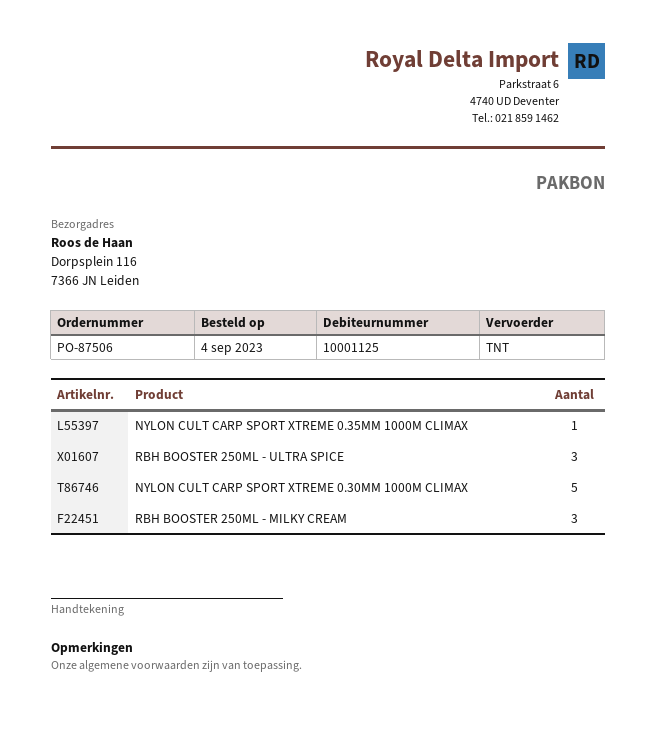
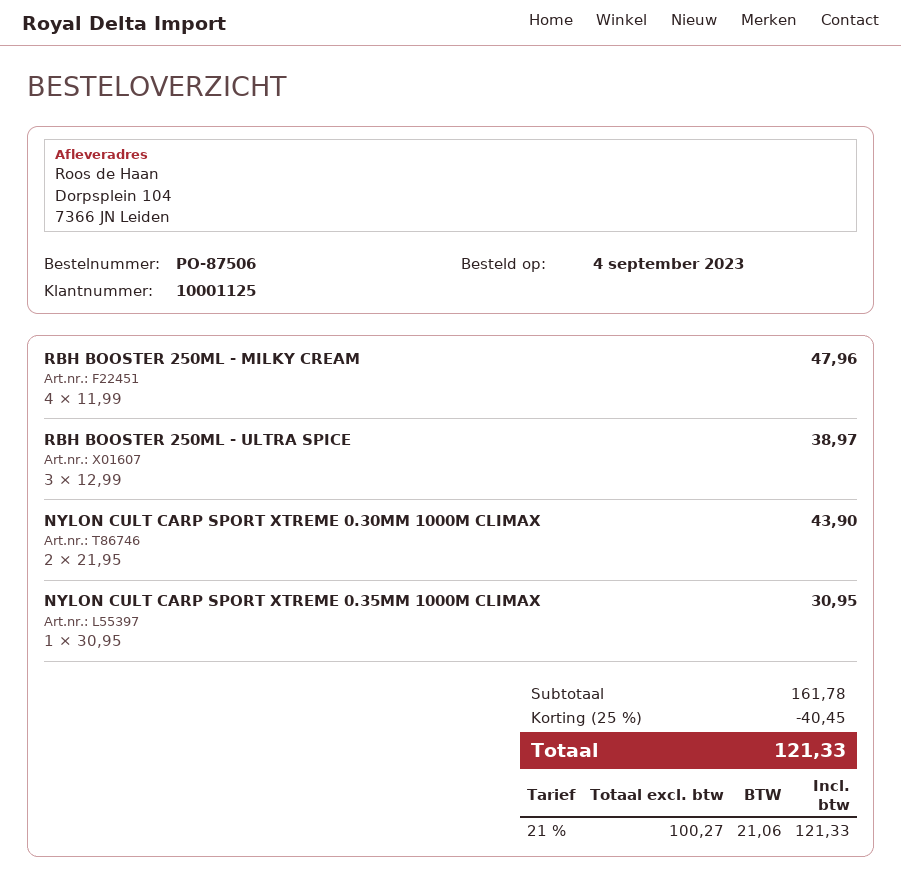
ship to: Dorpsplein 116, 7366 JN Leiden -> Dorpsplein 104, 7366 JN Leiden
NYLON CULT CARP SPORT XTREME 0.30MM 1000M CLIMAX: 5 -> 2
RBH BOOSTER 250ML - MILKY CREAM: 3 -> 4

